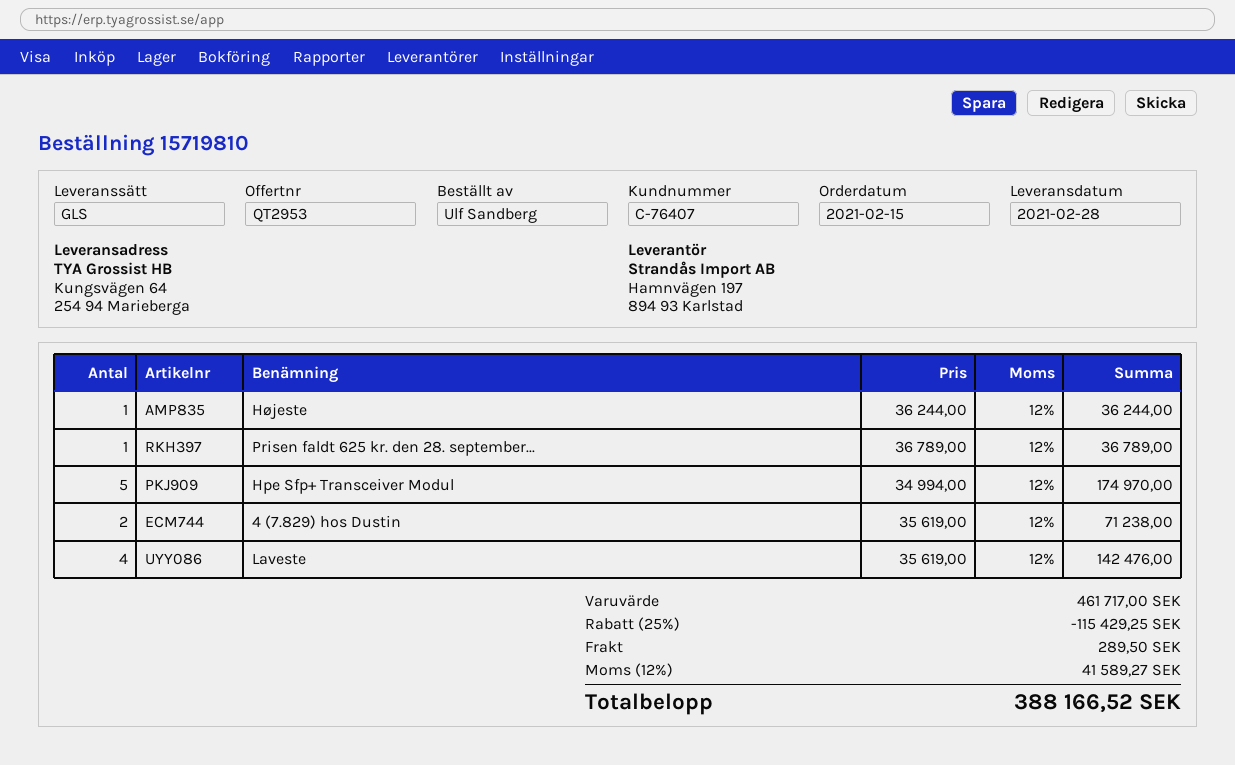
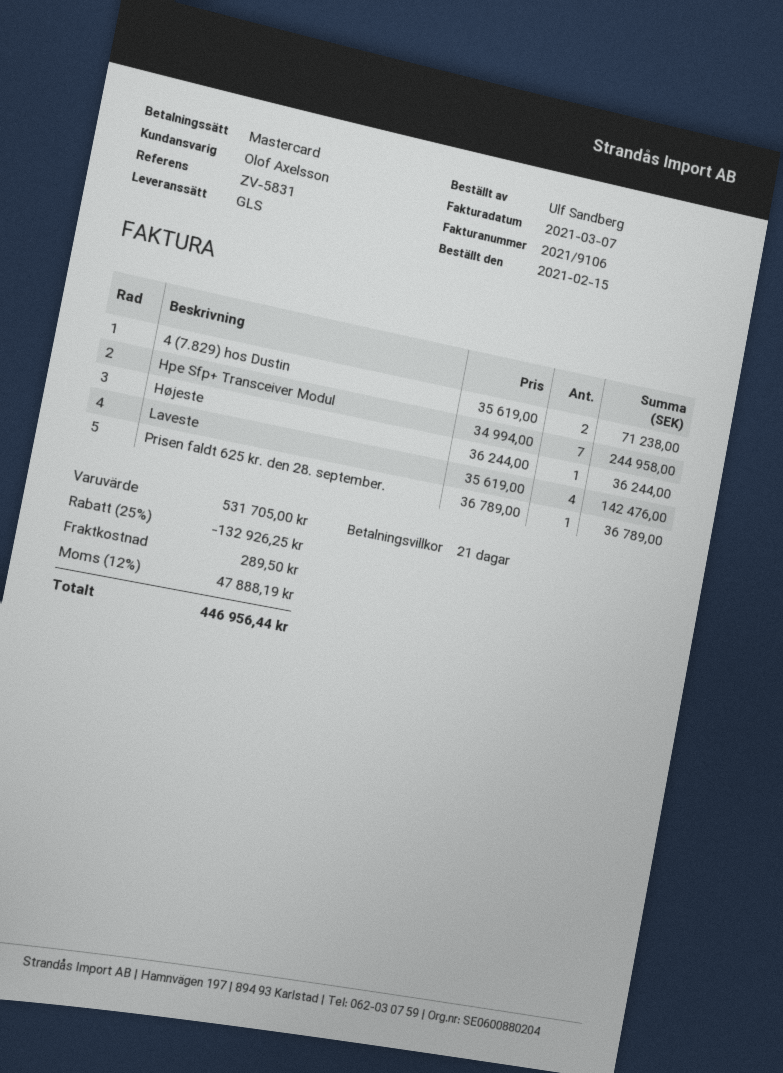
Hpe Sfp+ Transceiver Modul: 5 x 34994.00 = 174970.00 -> 7 x 34994.00 = 244958.00
subtotal: 461717.00 -> 531705.00
discount: 25% = 115429.25 -> 25% = 132926.25
tax: 12% = 41589.27 -> 12% = 47888.19
total: 388166.52 -> 446956.44

